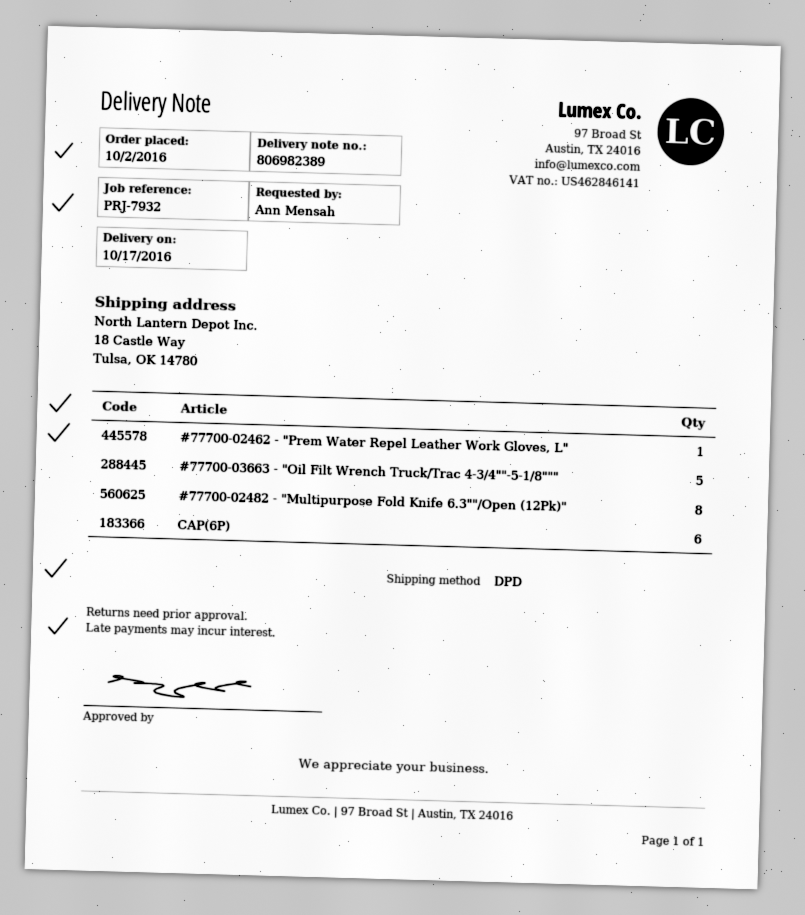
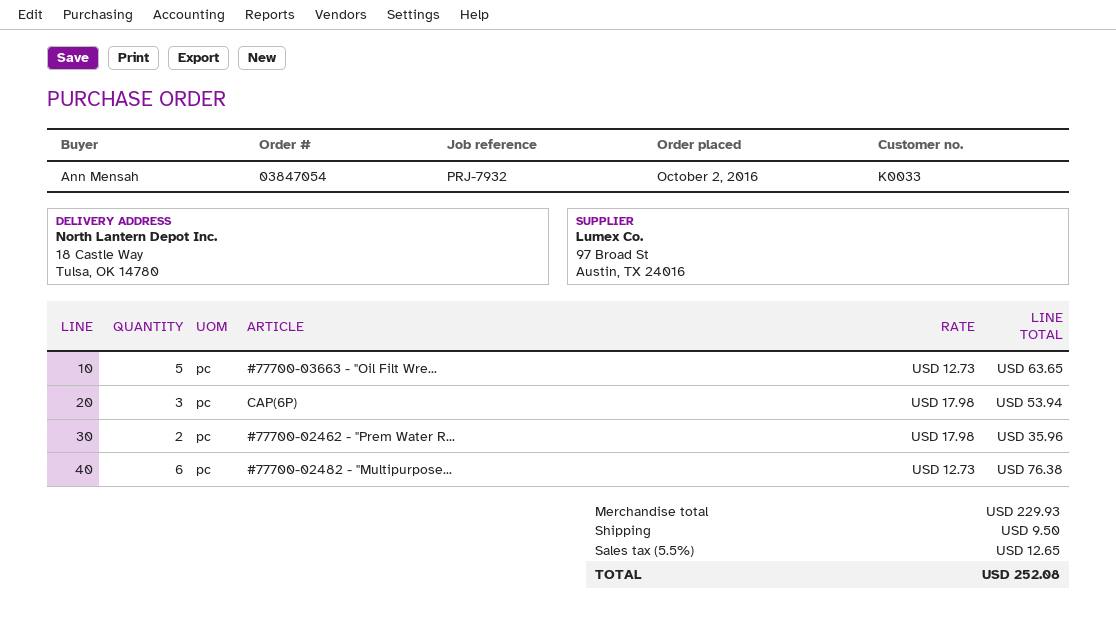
#77700-02462 - "Prem Water Repel Leather Work Gloves, L": 1 -> 2
#77700-02482 - "Multipurpose Fold Knife 6.3""/Open (12Pk)": 8 -> 6
CAP(6P): 6 -> 3

